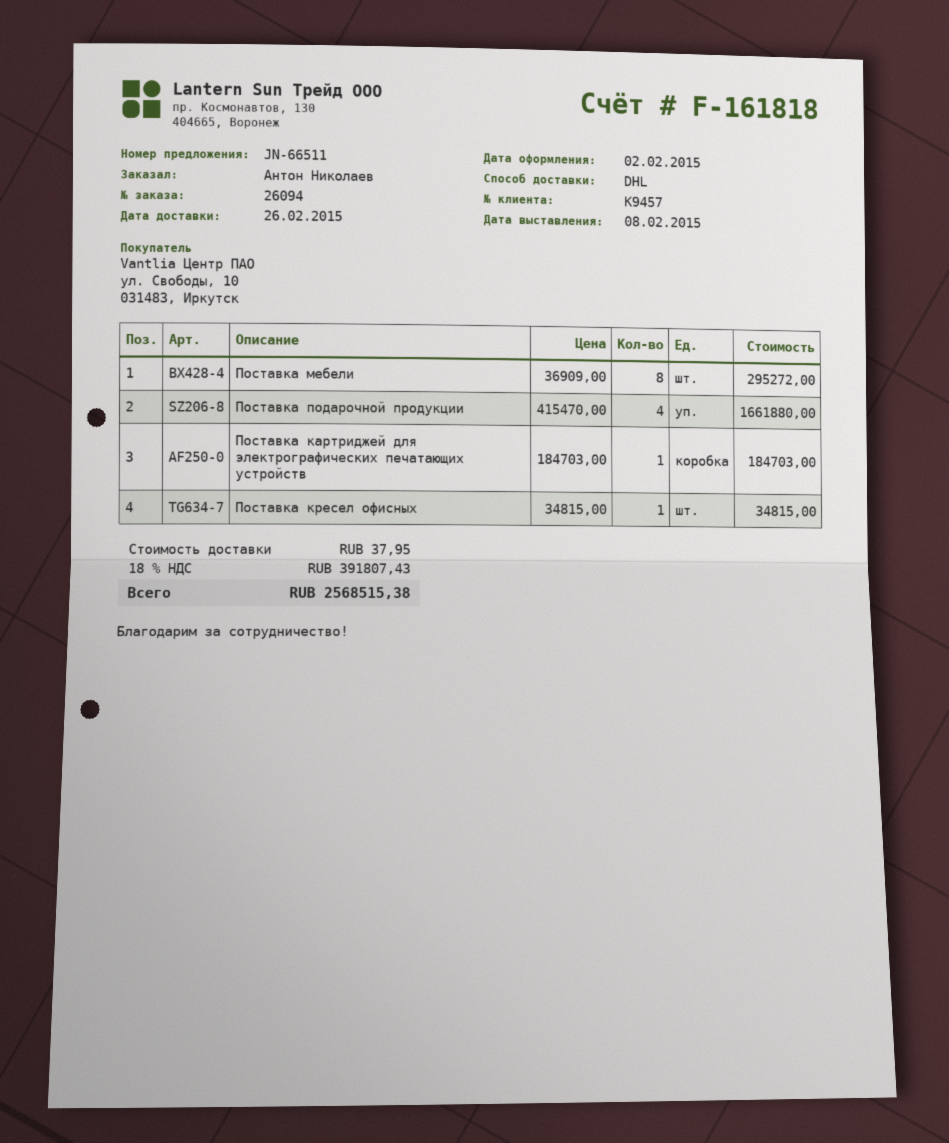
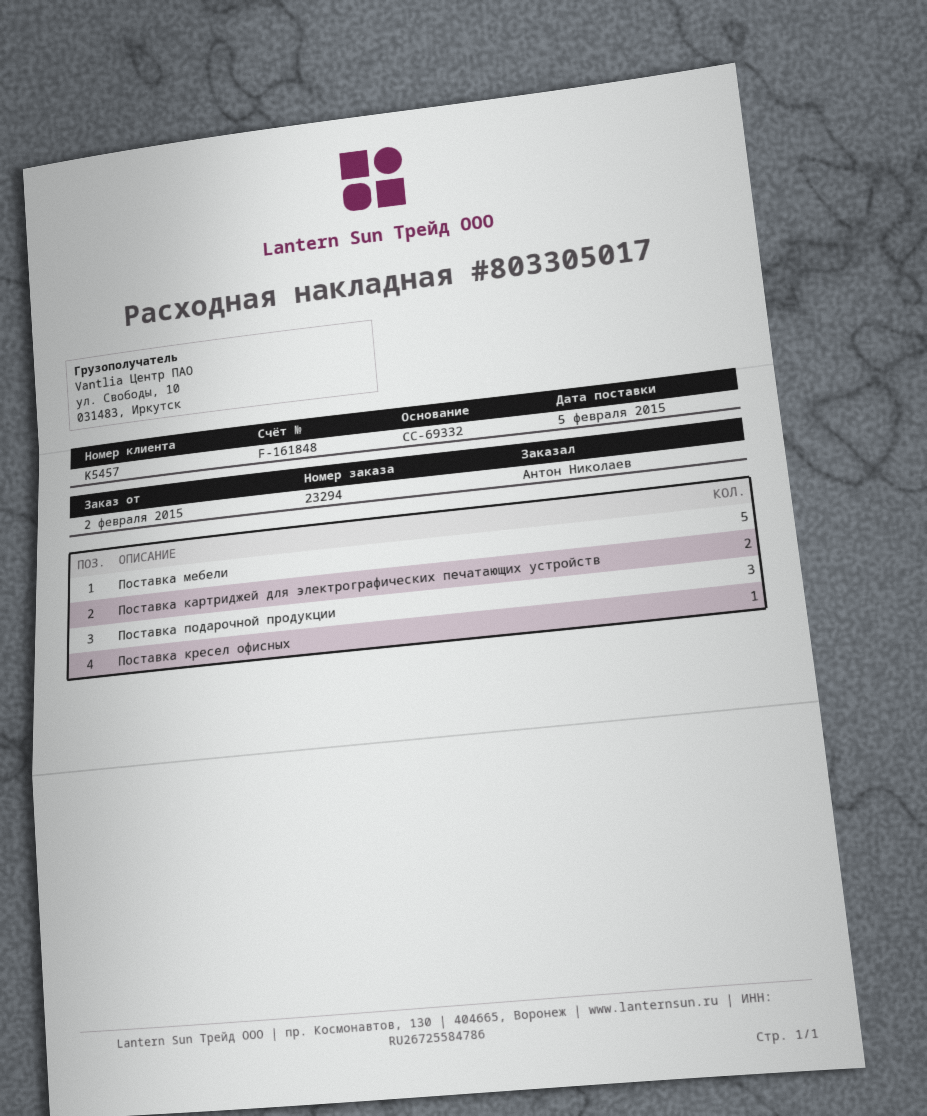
order number: 26094 -> 23294
delivery date: 2015-02-26 -> 2015-02-05
invoice number: F-161818 -> F-161848
customer number: K9457 -> K5457
Поставка мебели: 8 -> 5
Поставка подарочной продукции: 4 -> 3
Поставка картриджей для электрографических печатающих устройств: 1 -> 2

